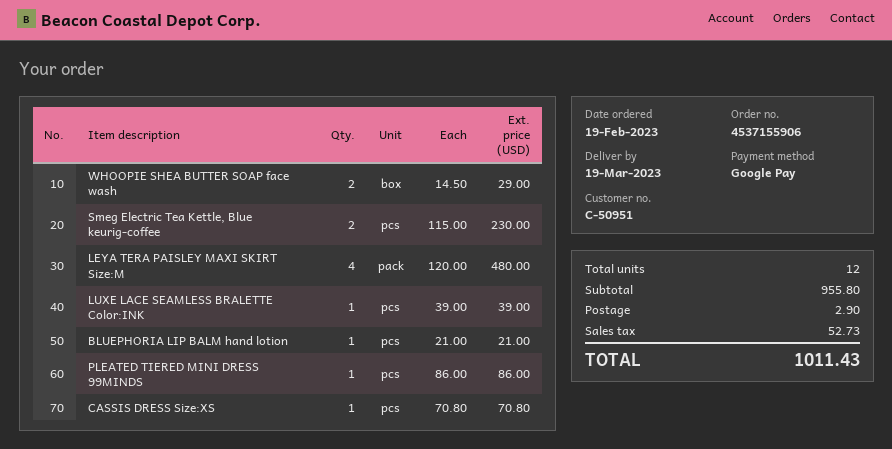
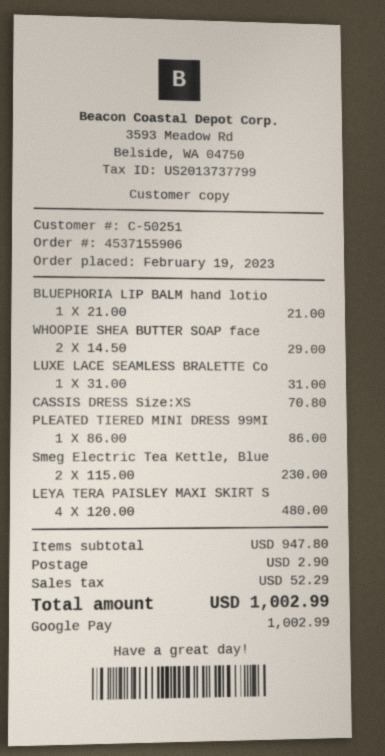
customer number: C-50951 -> C-50251
LUXE LACE SEAMLESS BRALETTE Color:INK: 1 x 39.00 = 39.00 -> 1 x 31.00 = 31.00
subtotal: 955.80 -> 947.80
tax: 52.73 -> 52.29
total: 1011.43 -> 1002.99

